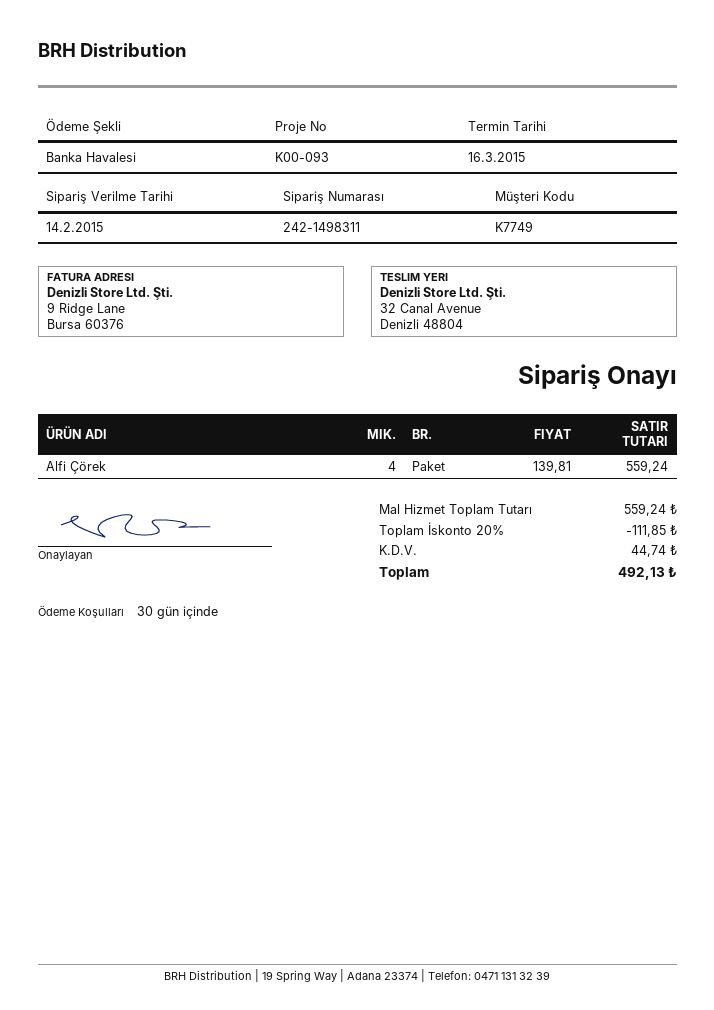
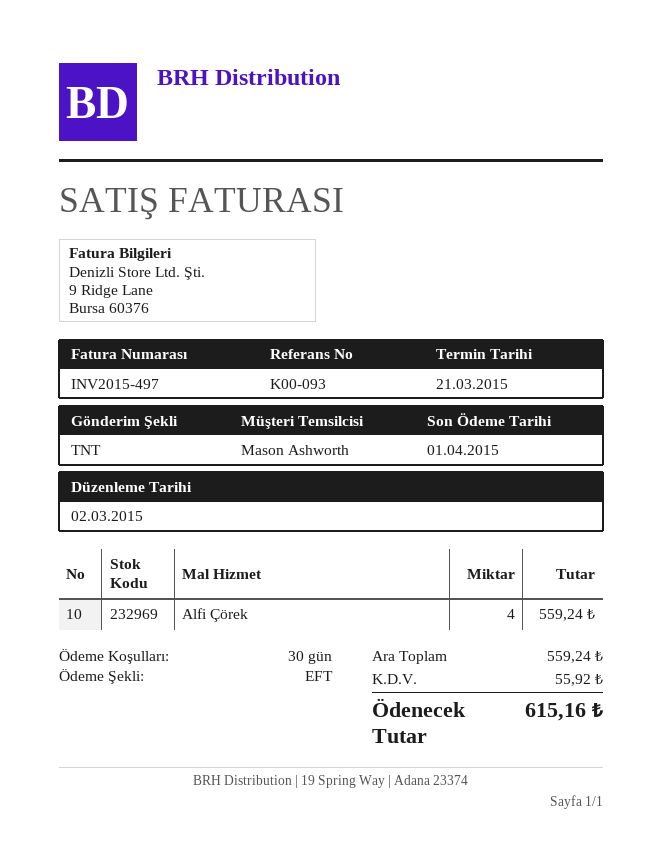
delivery date: 2015-03-16 -> 2015-03-21
discount: 20% = 111.85 -> none
tax: 44.74 -> 55.92
total: 492.13 -> 615.16

